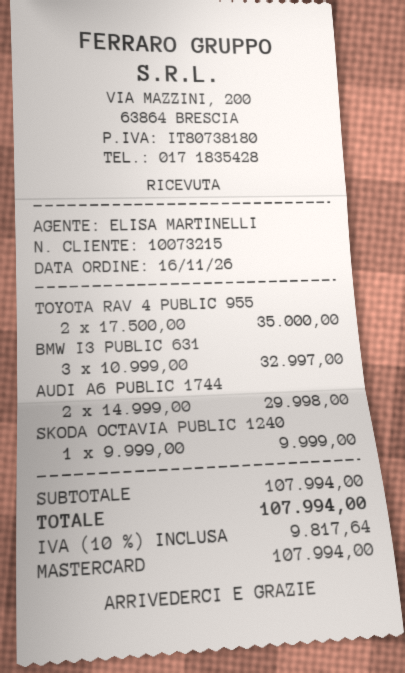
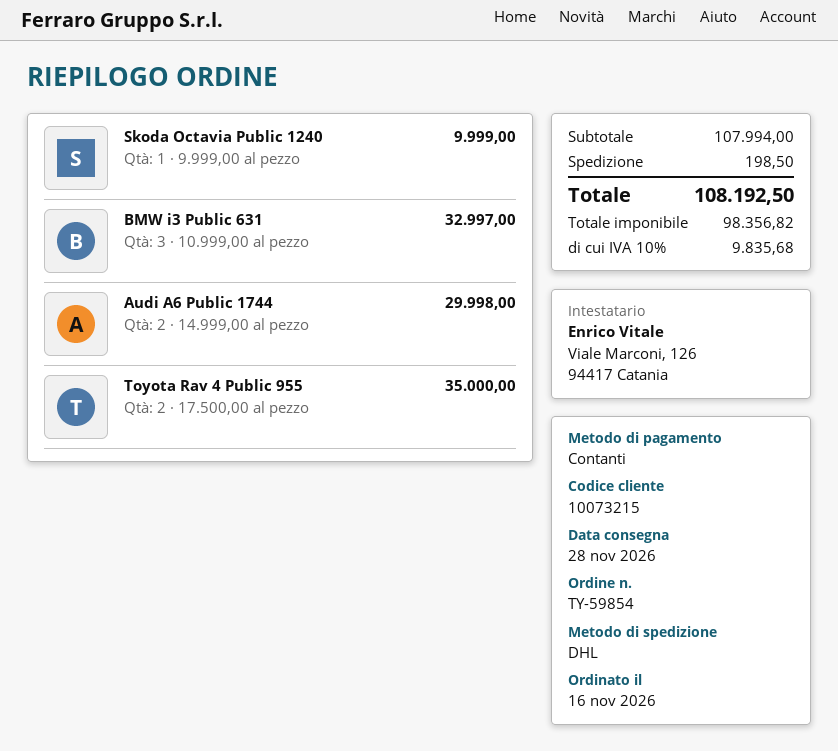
payment method: Mastercard -> cash
shipping: none -> 198.50
tax: 10% = 9817.64 -> 10% = 9835.68
total: 107994.00 -> 108192.50

